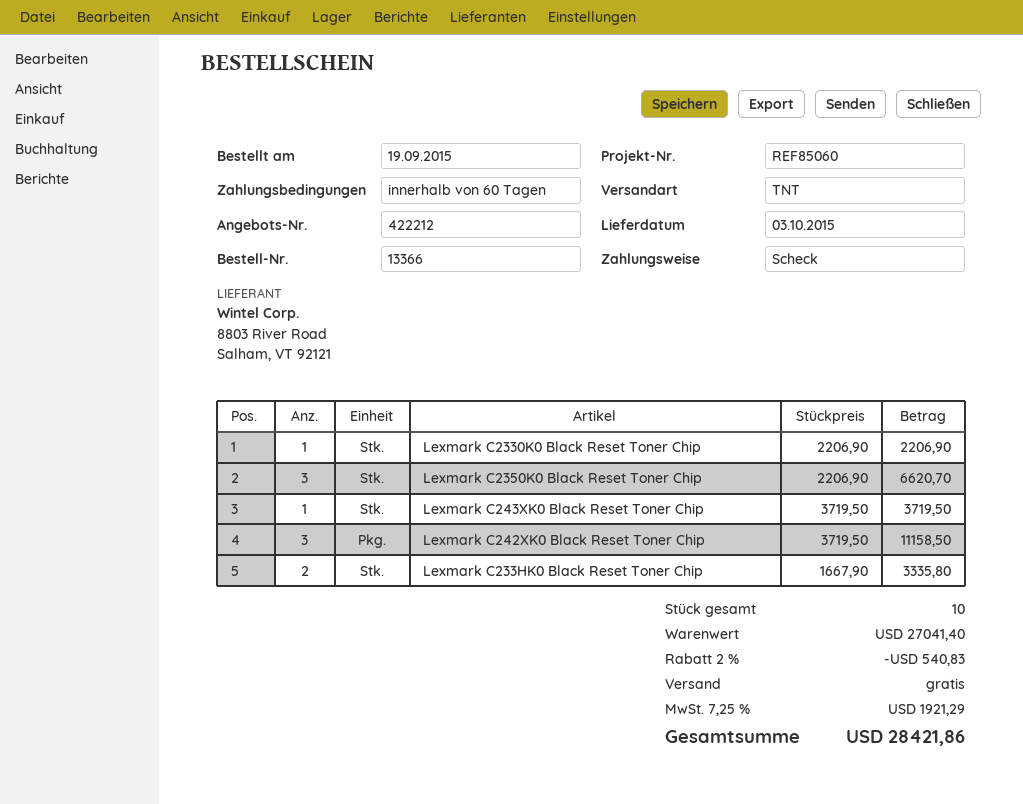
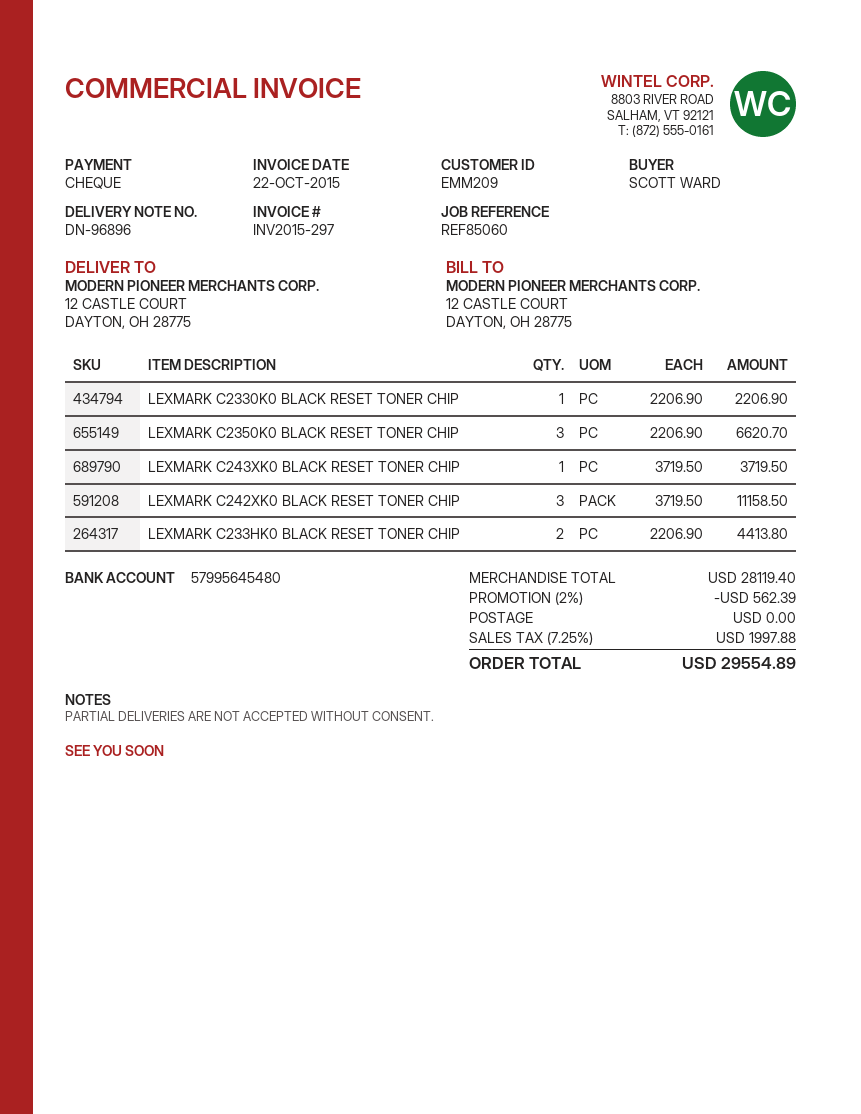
Lexmark C233HK0 Black Reset Toner Chip: 2 x 1667.90 = 3335.80 -> 2 x 2206.90 = 4413.80
subtotal: 27041.40 -> 28119.40
discount: 2% = 540.83 -> 2% = 562.39
tax: 7.25% = 1921.29 -> 7.25% = 1997.88
total: 28421.86 -> 29554.89

